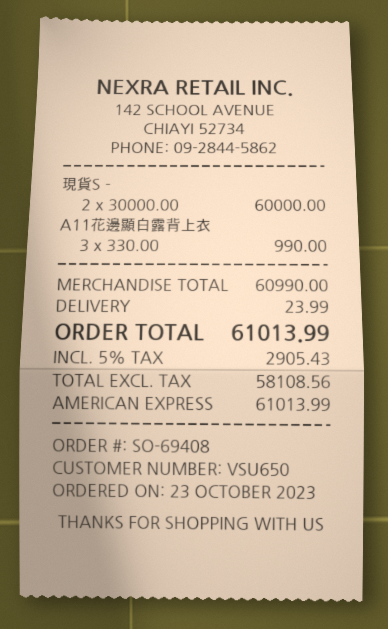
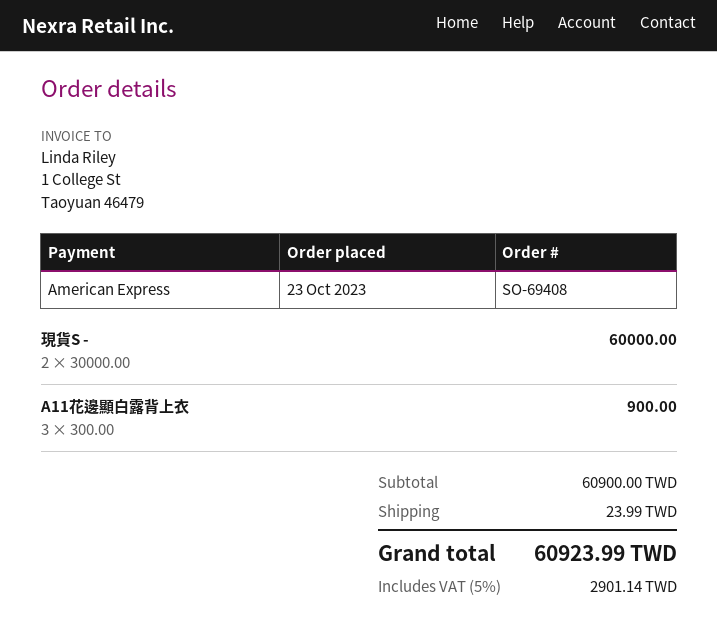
A11花邊顯白露背上衣: 3 x 330.00 = 990.00 -> 3 x 300.00 = 900.00
subtotal: 60990.00 -> 60900.00
tax: 5% = 2905.43 -> 5% = 2901.14
total: 61013.99 -> 60923.99

